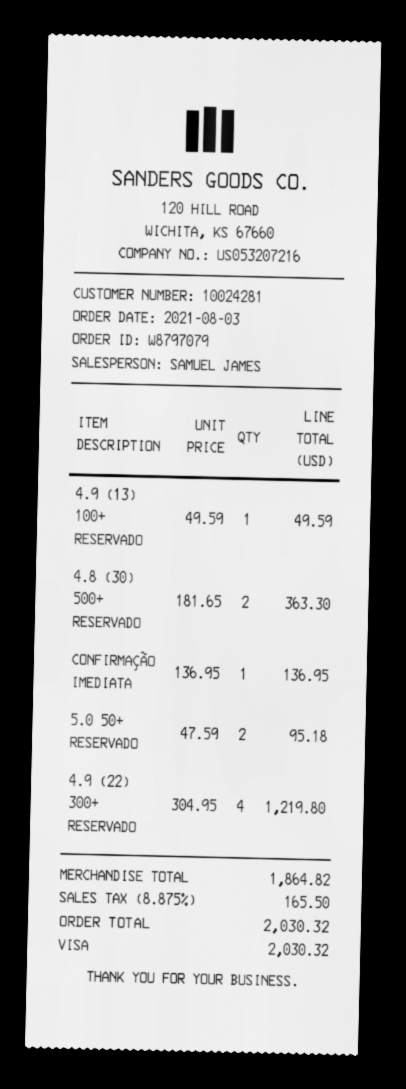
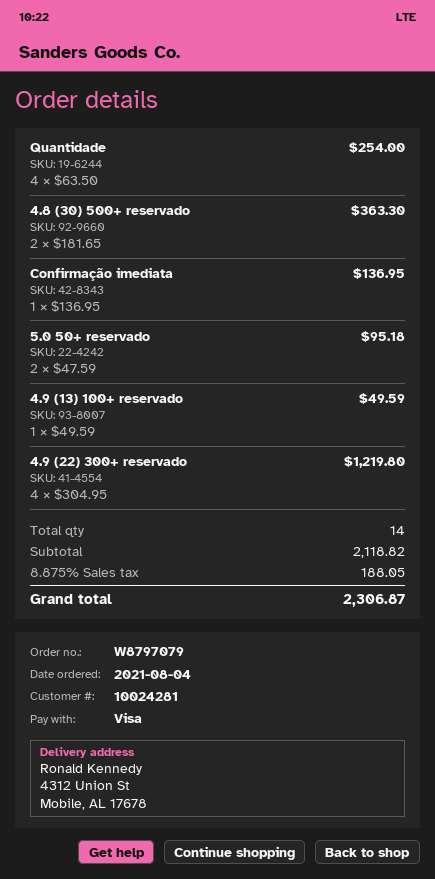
order date: 2021-08-03 -> 2021-08-04
Quantidade: none -> 4 x 63.50 = 254.00
subtotal: 1864.82 -> 2118.82
tax: 8.875% = 165.50 -> 8.875% = 188.05
total: 2030.32 -> 2306.87

